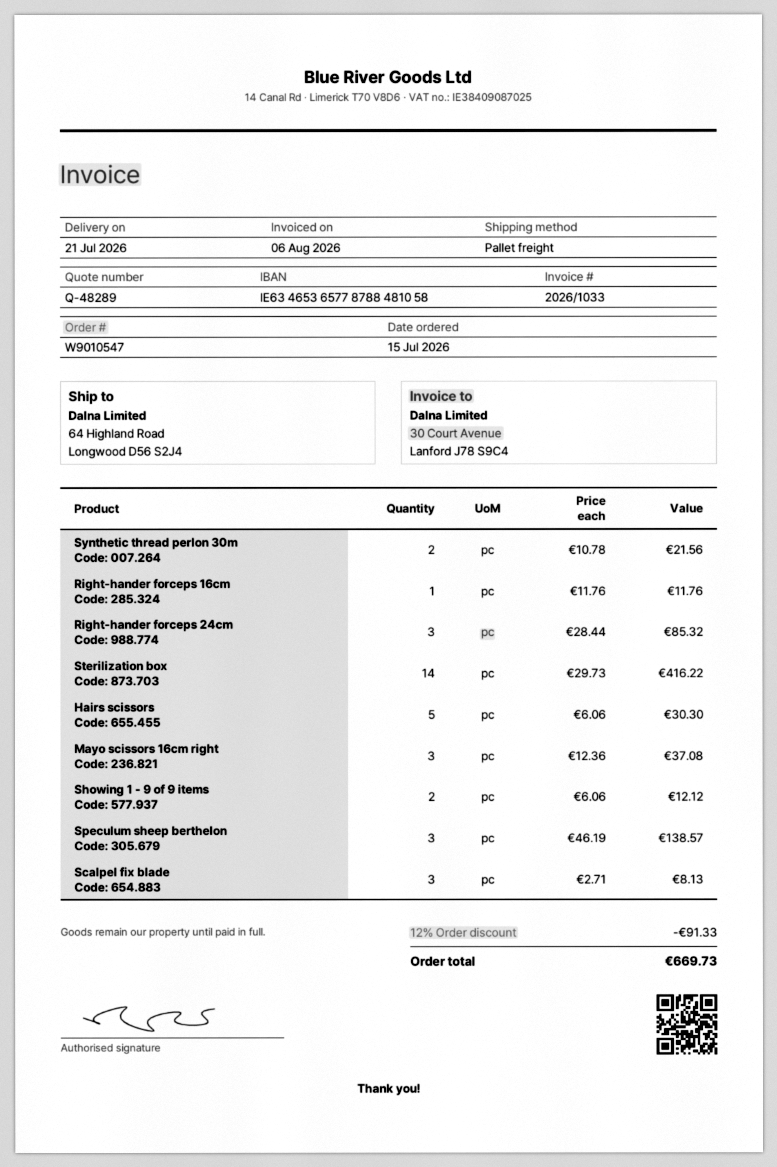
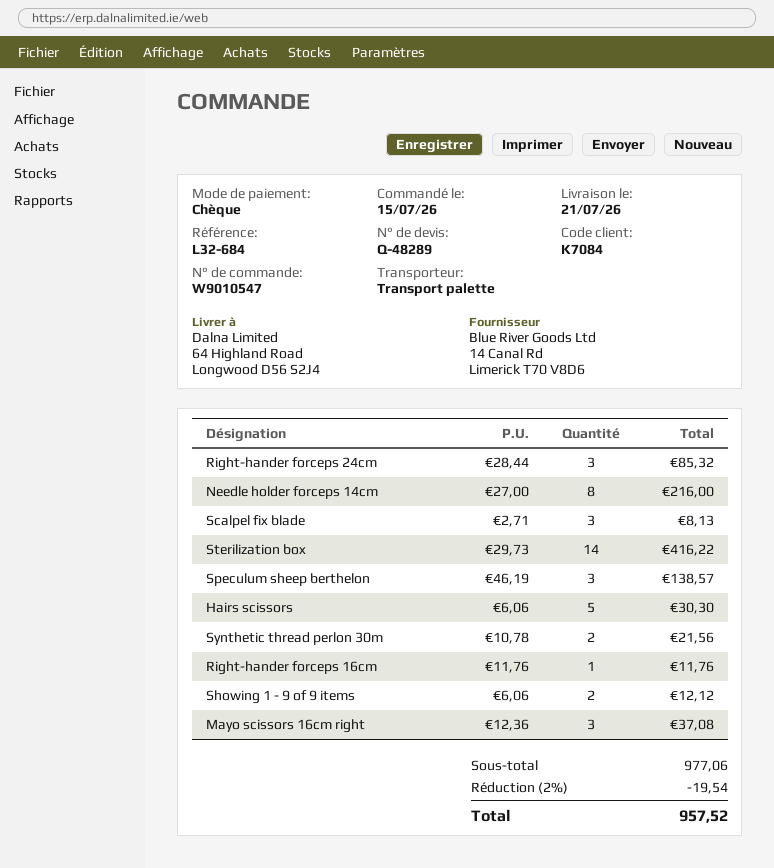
Needle holder forceps 14cm: none -> 8 x 27.00 = 216.00
discount: 12% = 91.33 -> 2% = 19.54
total: 669.73 -> 957.52

